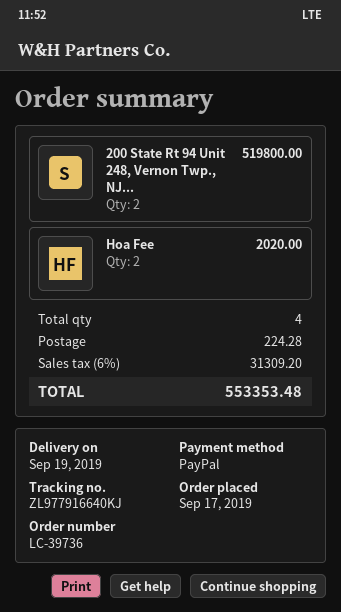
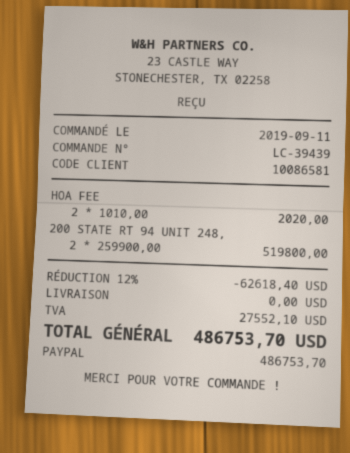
order number: LC-39736 -> LC-39439
order date: 2019-09-17 -> 2019-09-11
discount: none -> 12% = 62618.40
shipping: 224.28 -> 0.00
tax: 31309.20 -> 27552.10
total: 553353.48 -> 486753.70

